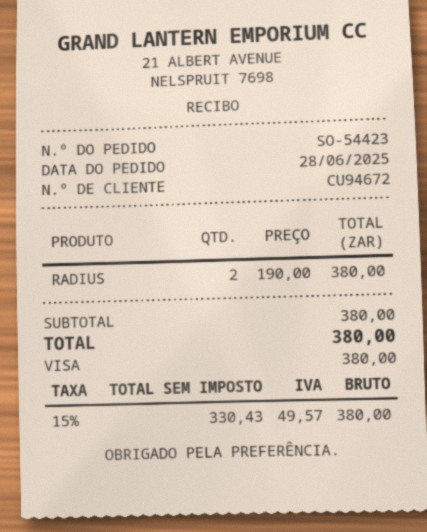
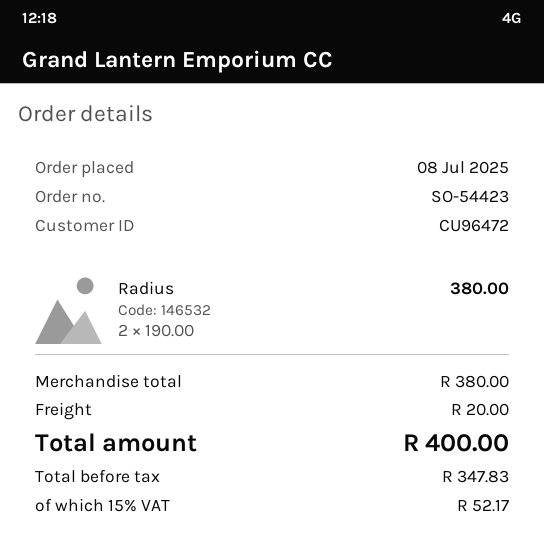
order date: 2025-06-28 -> 2025-07-08
customer number: CU94672 -> CU96472
shipping: none -> 20.00
net: 330.43 -> 347.83
tax: 15% = 49.57 -> 15% = 52.17
total: 380.00 -> 400.00

